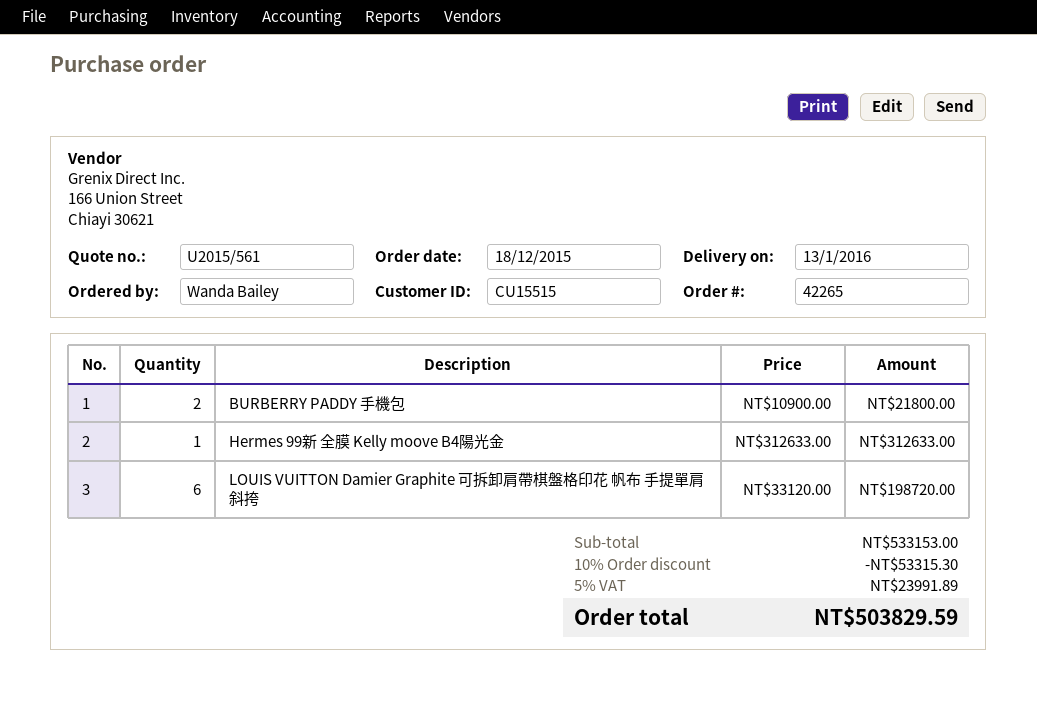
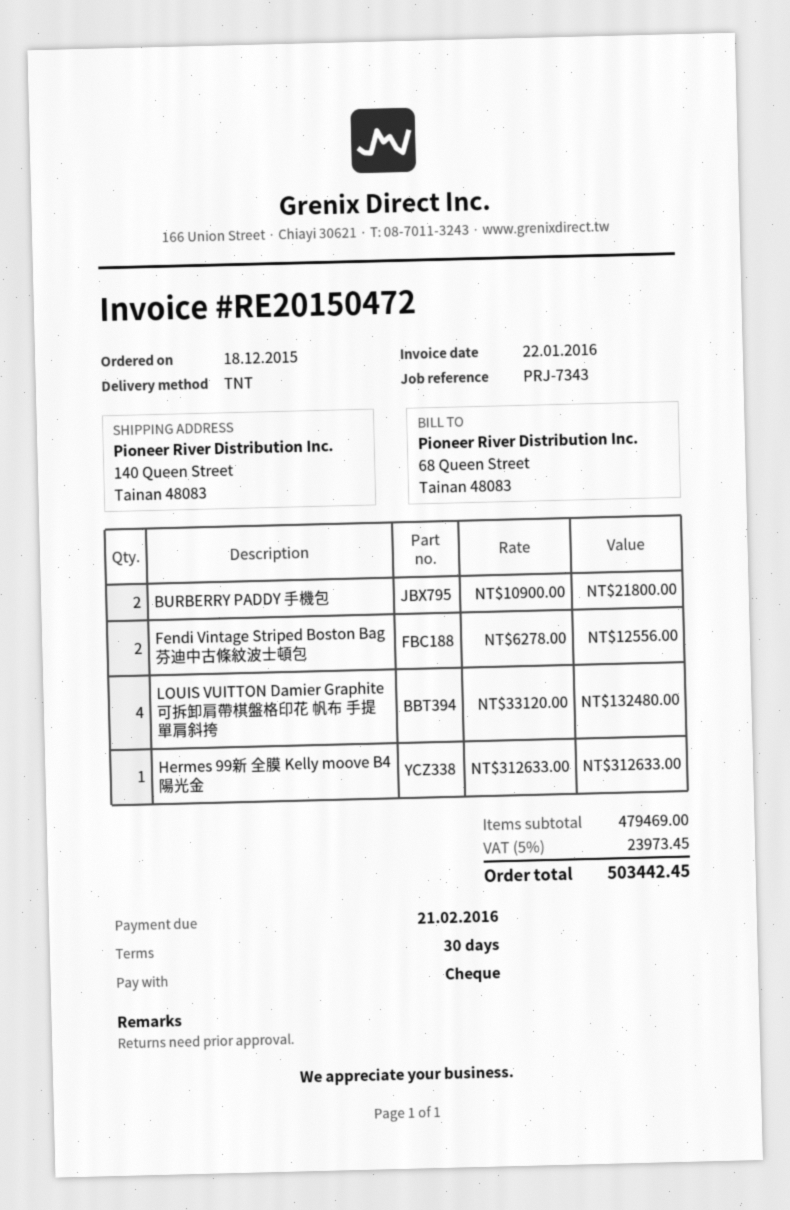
LOUIS VUITTON Damier Graphite 可拆卸肩帶棋盤格印花 帆布 手提單肩斜挎: 6 x 33120.00 = 198720.00 -> 4 x 33120.00 = 132480.00
Fendi Vintage Striped Boston Bag 芬迪中古條紋波士頓包: none -> 2 x 6278.00 = 12556.00
subtotal: 533153.00 -> 479469.00
discount: 10% = 53315.30 -> none
tax: 5% = 23991.89 -> 5% = 23973.45
total: 503829.59 -> 503442.45

